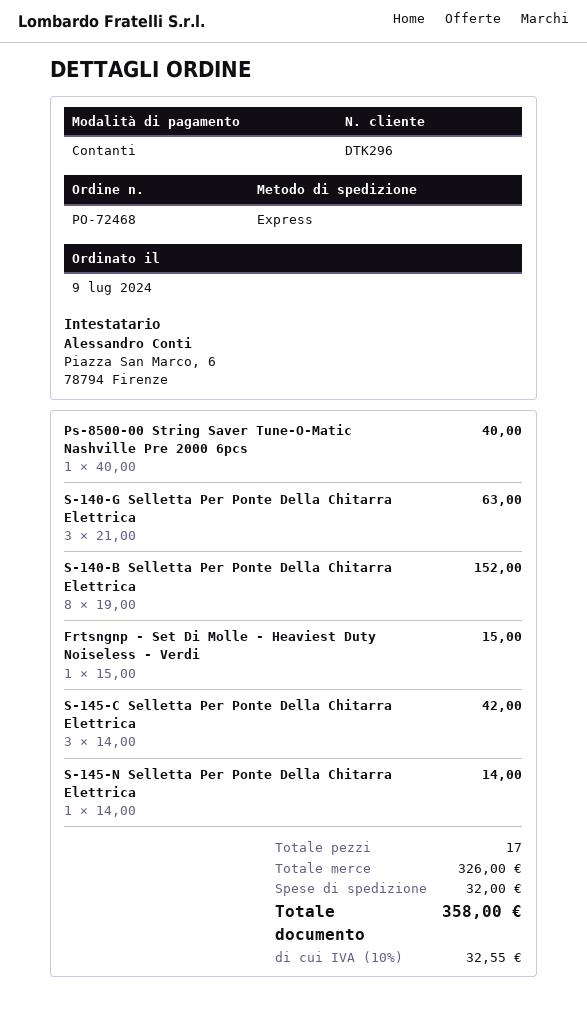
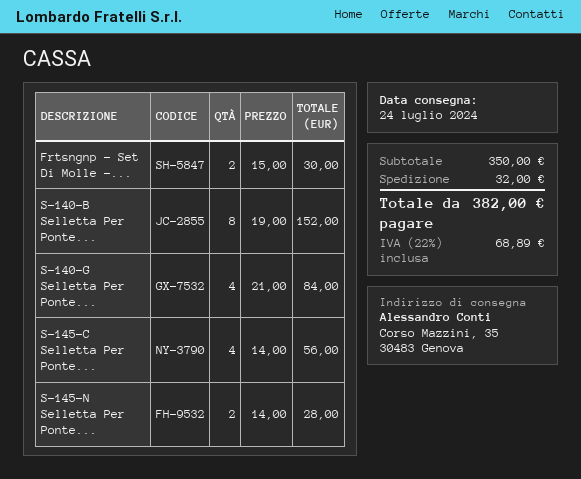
Ps-8500-00 String Saver Tune-O-Matic Nashville Pre 2000 6pcs: 1 x 40.00 = 40.00 -> none
S-140-G Selletta Per Ponte Della Chitarra Elettrica: 3 x 21.00 = 63.00 -> 4 x 21.00 = 84.00
Frtsngnp - Set Di Molle - Heaviest Duty Noiseless - Verdi: 1 x 15.00 = 15.00 -> 2 x 15.00 = 30.00
S-145-C Selletta Per Ponte Della Chitarra Elettrica: 3 x 14.00 = 42.00 -> 4 x 14.00 = 56.00
S-145-N Selletta Per Ponte Della Chitarra Elettrica: 1 x 14.00 = 14.00 -> 2 x 14.00 = 28.00
subtotal: 326.00 -> 350.00
tax: 10% = 32.55 -> 22% = 68.89
total: 358.00 -> 382.00

